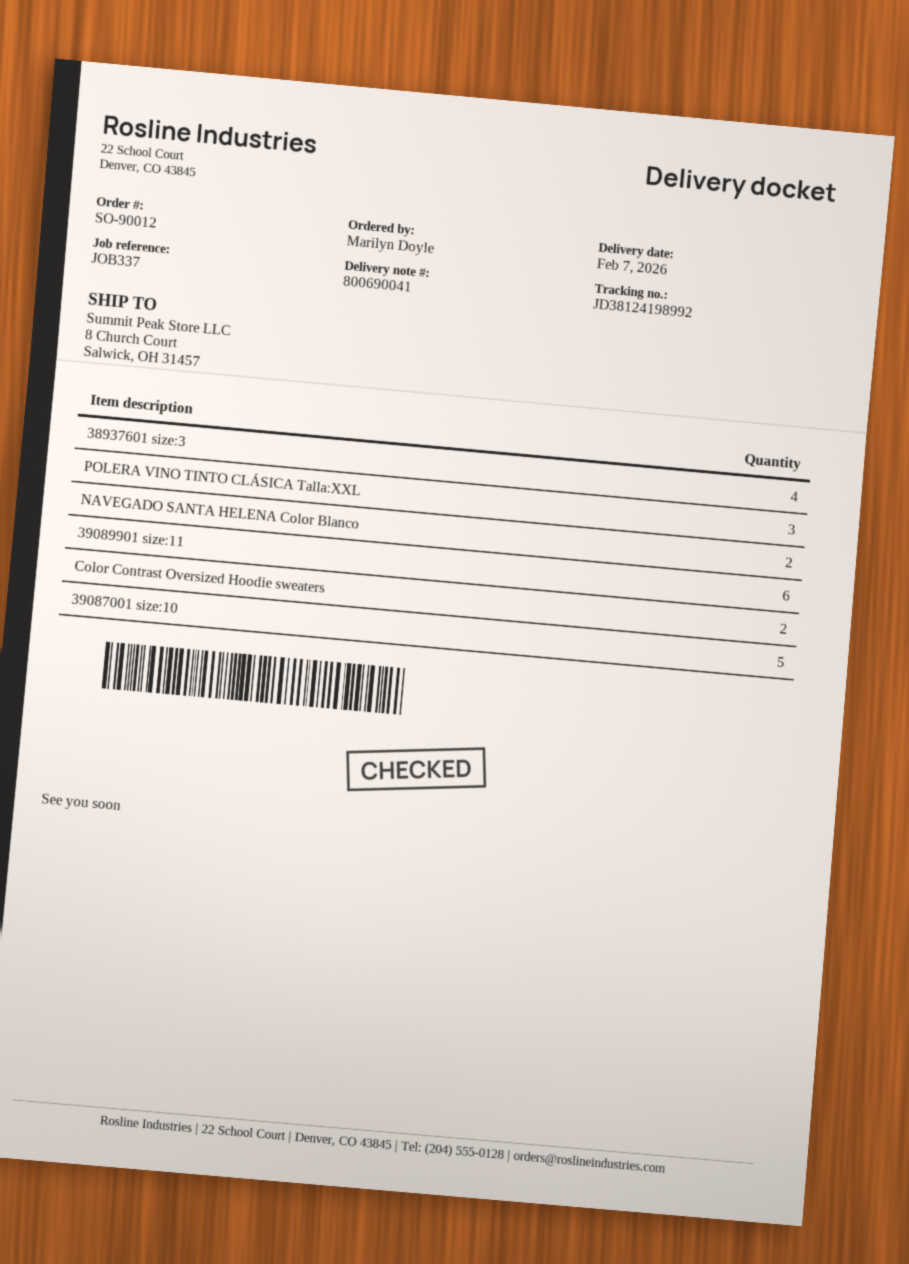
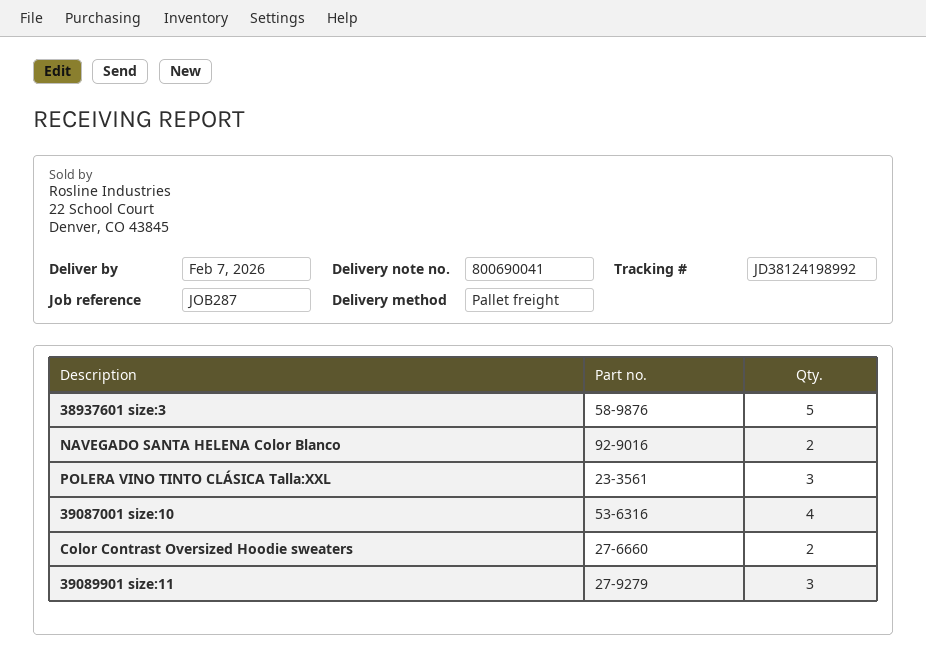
reference: JOB337 -> JOB287
38937601 size:3: 4 -> 5
39089901 size:11: 6 -> 3
39087001 size:10: 5 -> 4

